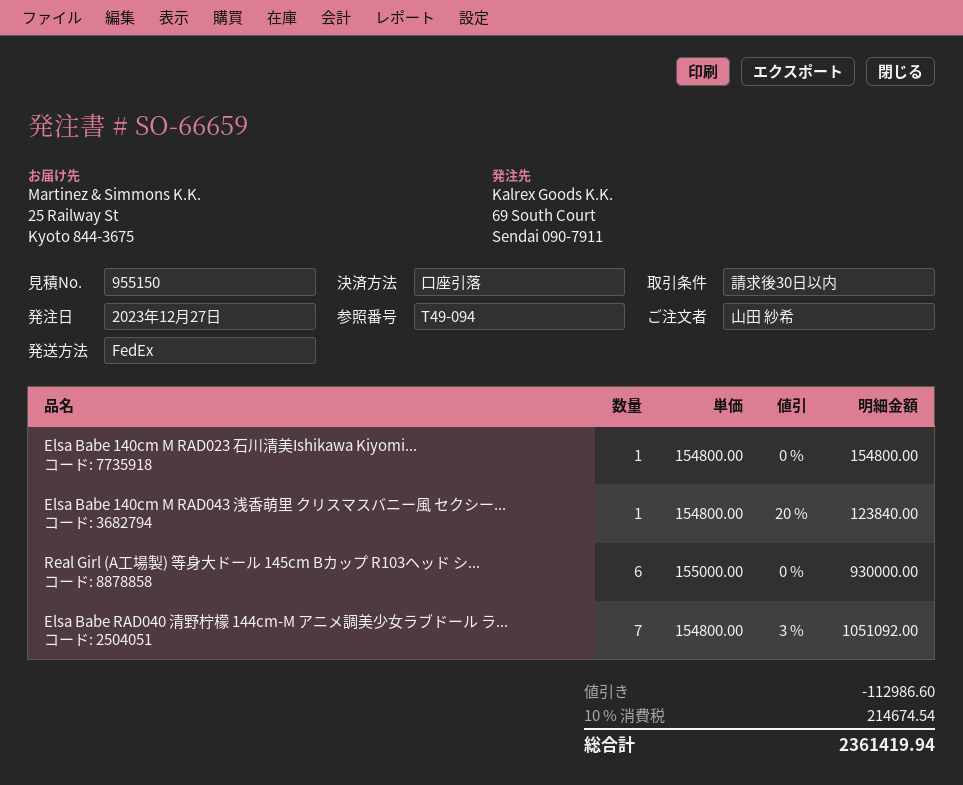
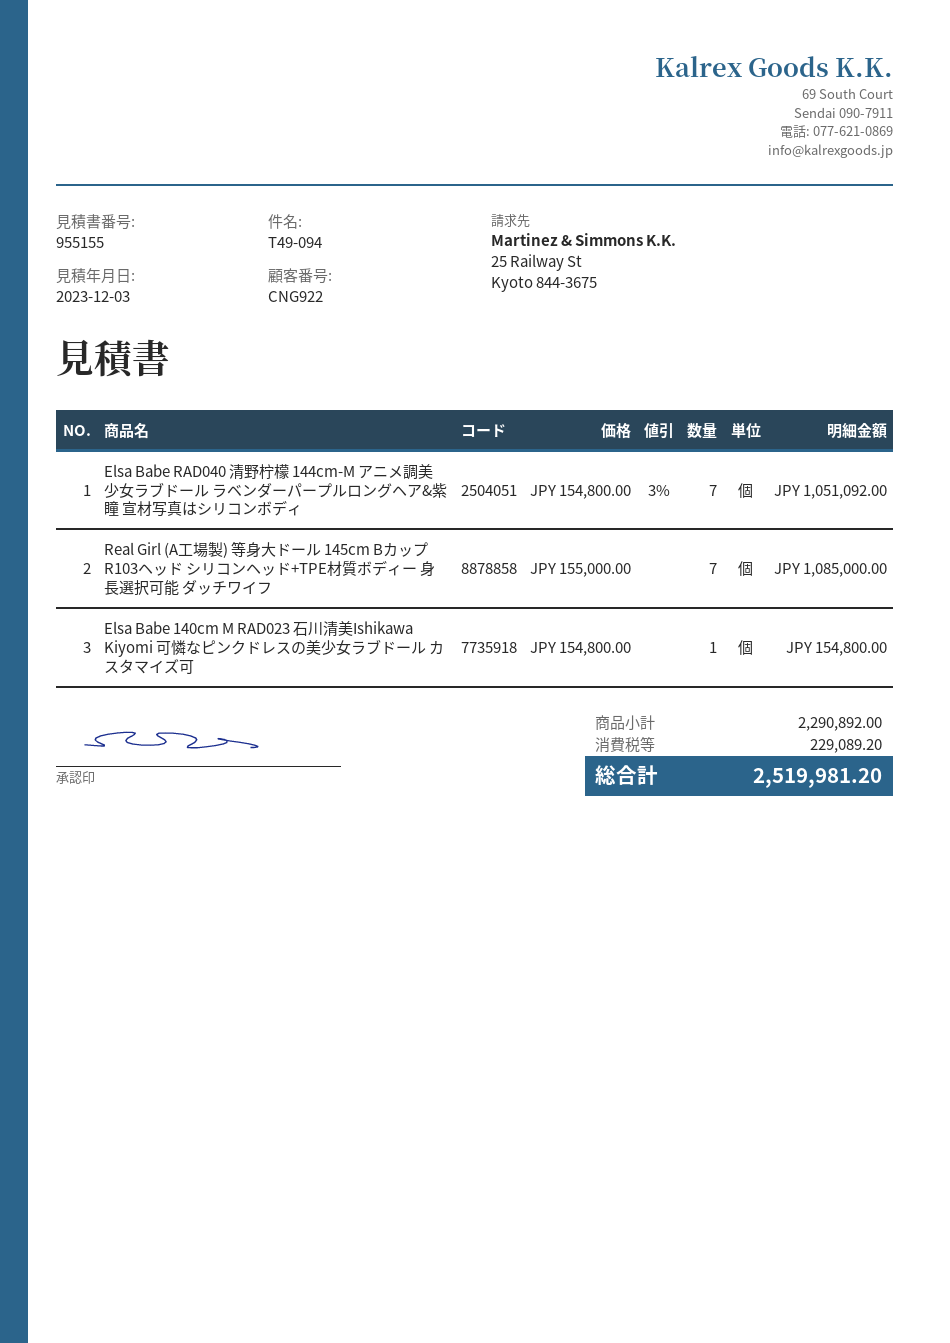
quote number: 955150 -> 955155
Elsa Babe 140cm M RAD043 浅香萌里 クリスマスバニー風 セクシー...: 1 x 154800.00 - 20% = 123840.00 -> none
Real Girl (A工場製) 等身大ドール 145cm Bカップ R103ヘッド シ...: 6 x 155000.00 = 930000.00 -> 7 x 155000.00 = 1085000.00
discount: 112986.60 -> none
tax: 214674.54 -> 229089.20
total: 2361419.94 -> 2519981.20

